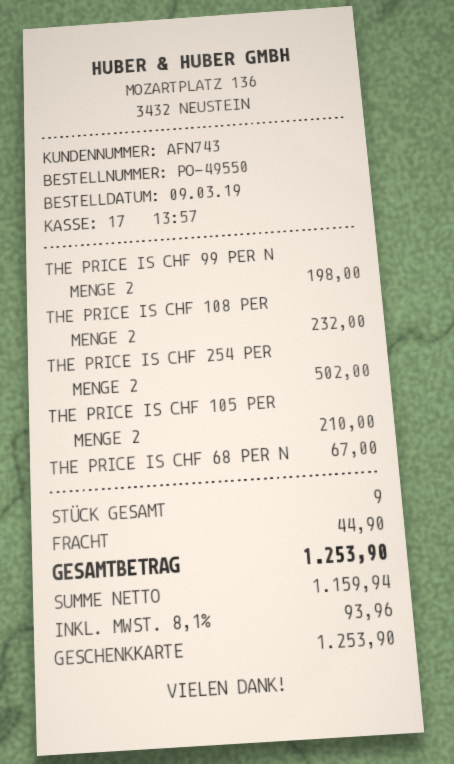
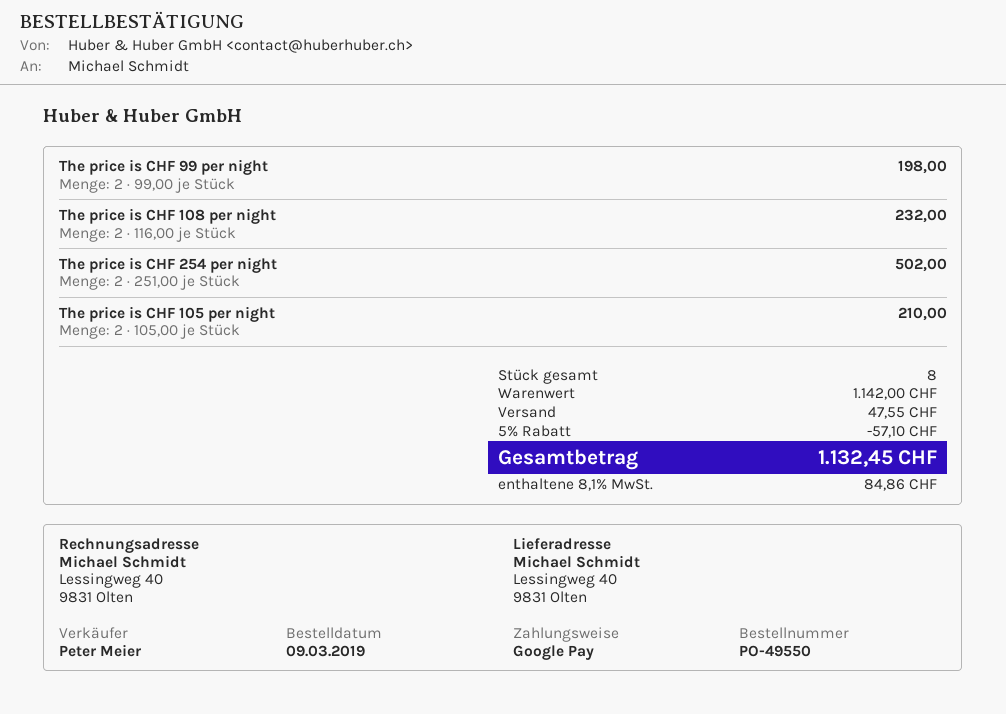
payment method: gift card -> Google Pay
THE PRICE IS CHF 68 PER N: 1 for 67.00 -> none
total quantity: 9 -> 8
discount: none -> 5% = 57.10
shipping: 44.90 -> 47.55
tax: 8.1% = 93.96 -> 8.1% = 84.86
total: 1253.90 -> 1132.45

